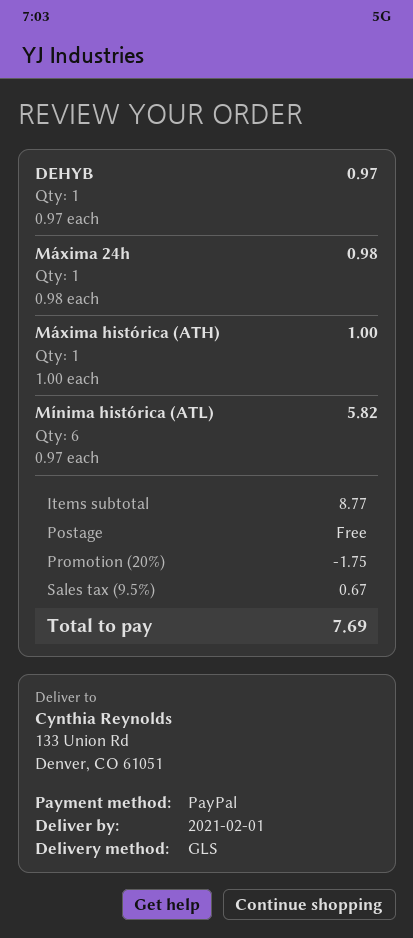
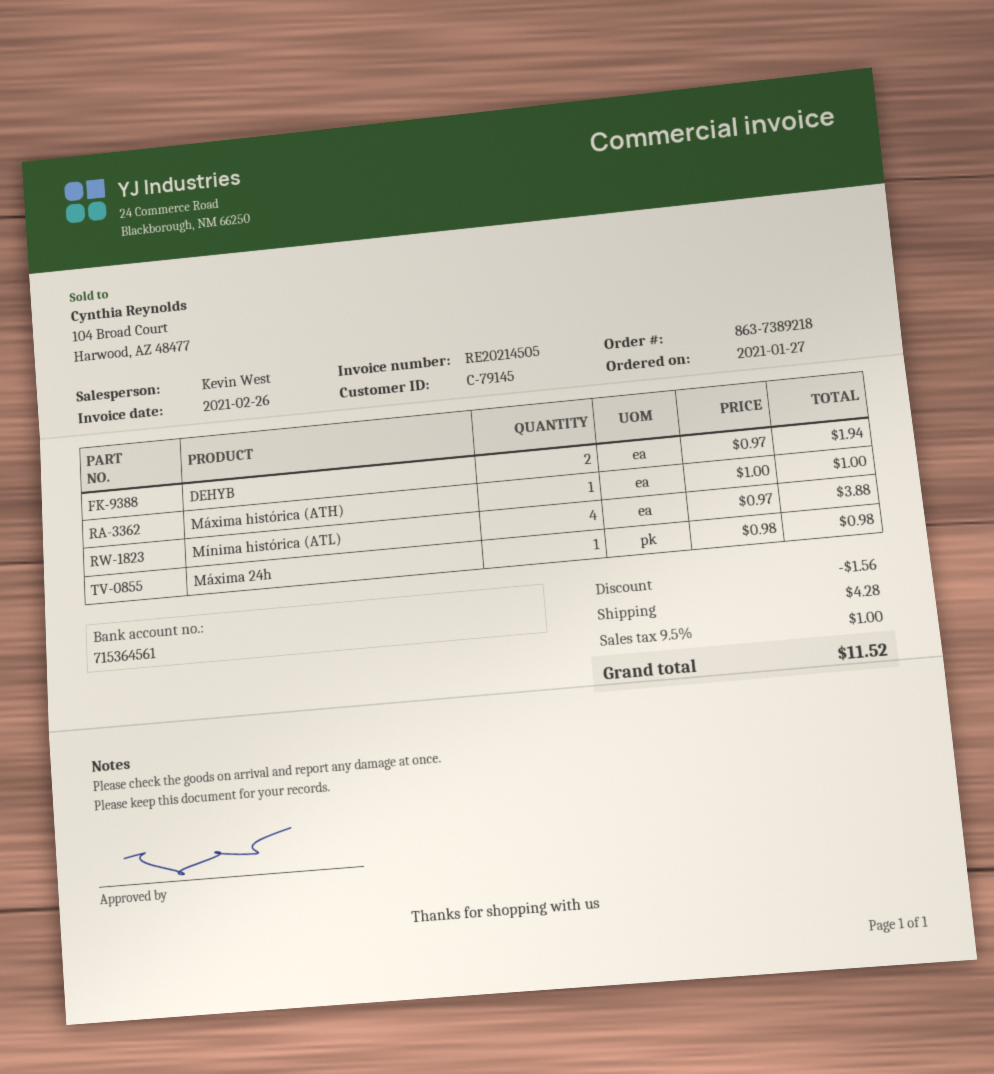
DEHYB: 1 x 0.97 = 0.97 -> 2 x 0.97 = 1.94
Mínima histórica (ATL): 6 x 0.97 = 5.82 -> 4 x 0.97 = 3.88
discount: 1.75 -> 1.56
shipping: 0.00 -> 4.28
tax: 9.5% = 0.67 -> 9.5% = 1.00
total: 7.69 -> 11.52

